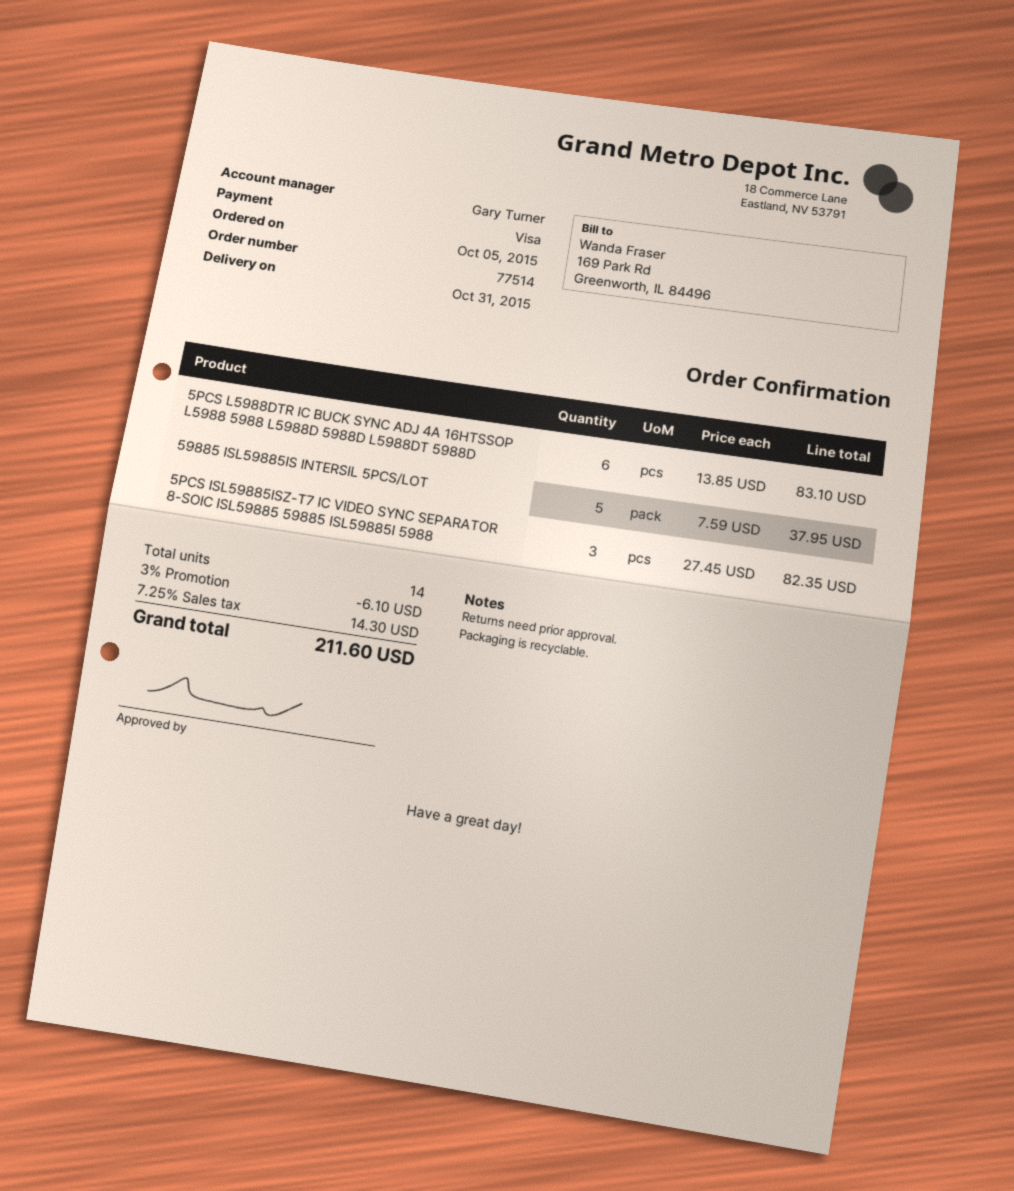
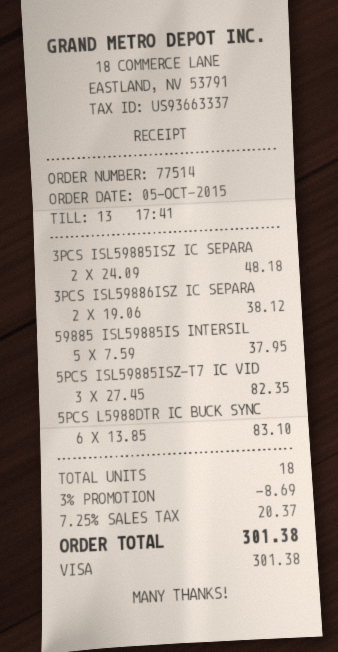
3PCS ISL59885ISZ IC SEPARA: none -> 2 x 24.09 = 48.18
3PCS ISL59886ISZ IC SEPARA: none -> 2 x 19.06 = 38.12
total quantity: 14 -> 18
discount: 3% = 6.10 -> 3% = 8.69
tax: 7.25% = 14.30 -> 7.25% = 20.37
total: 211.60 -> 301.38

